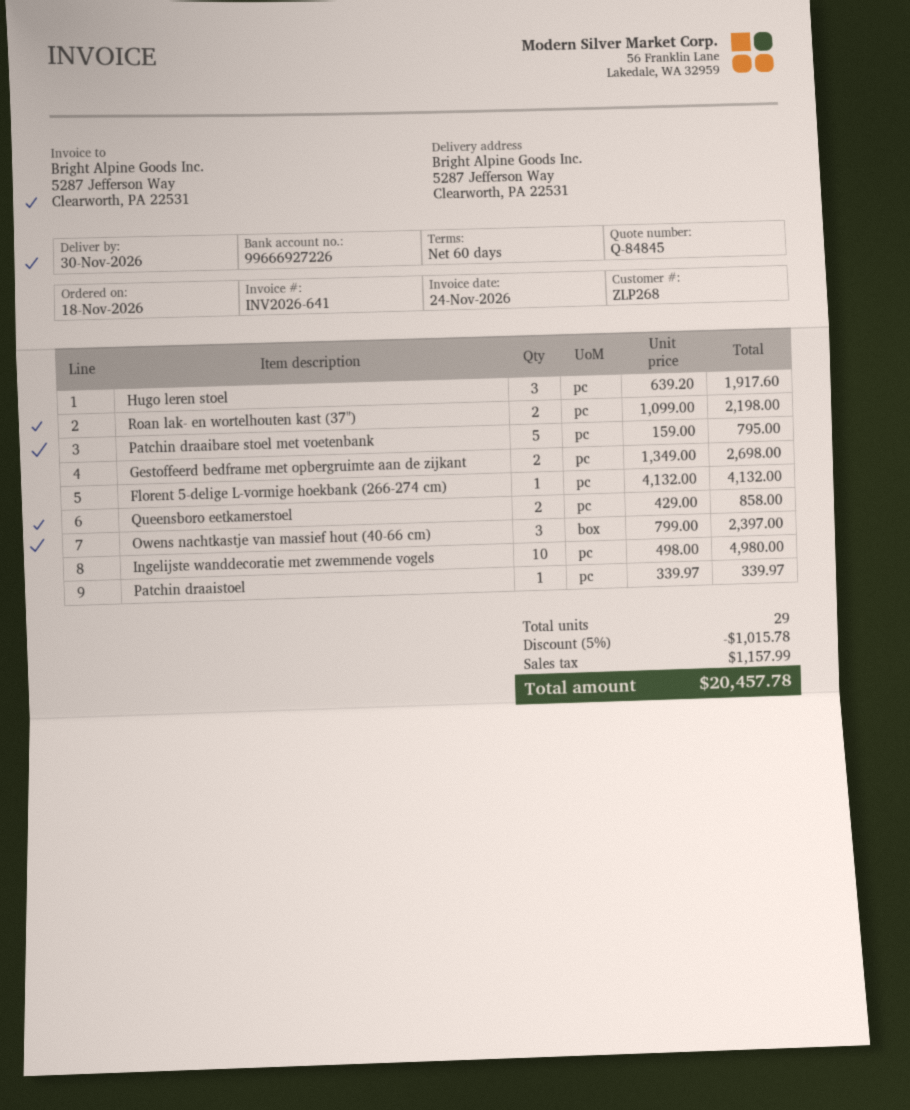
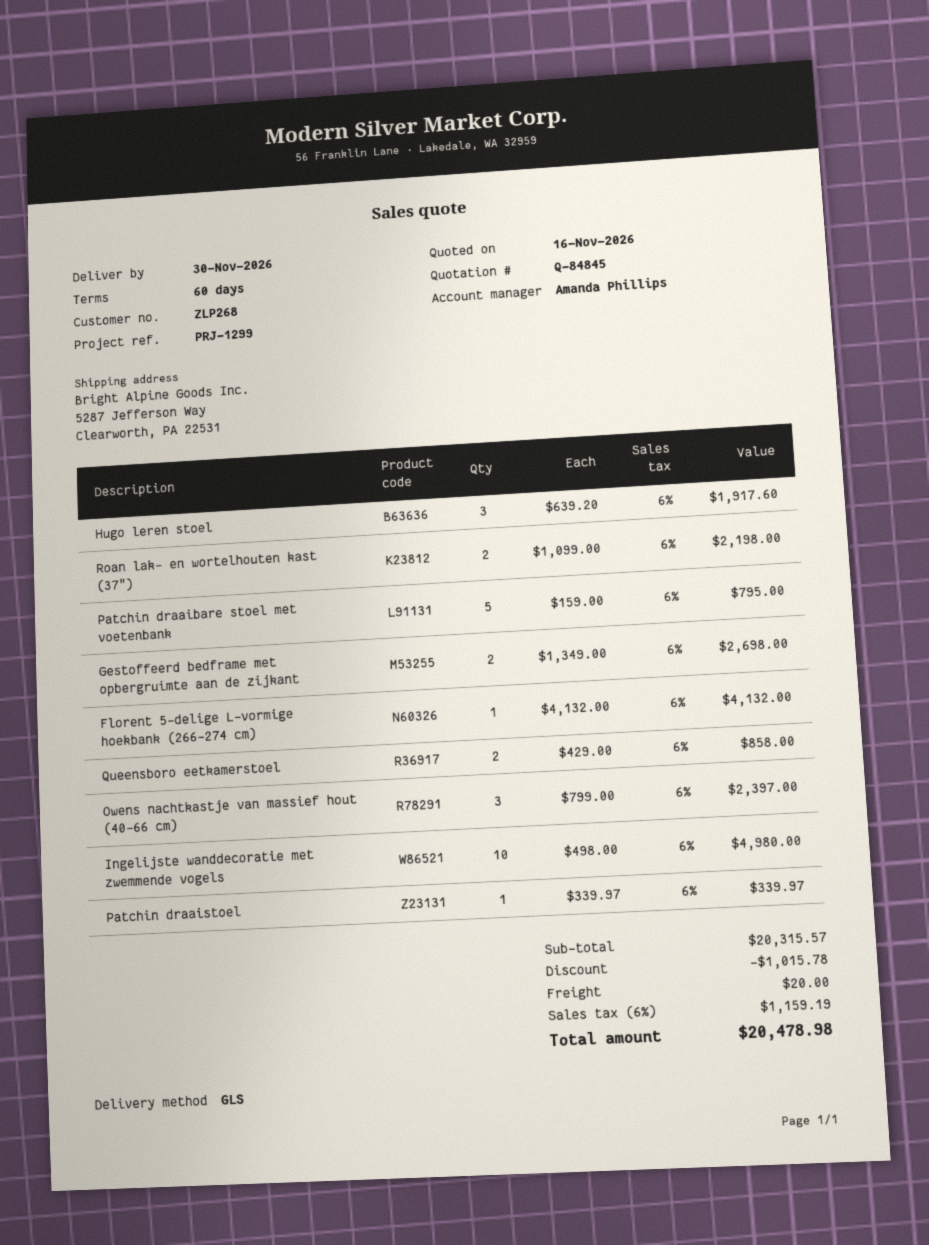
shipping: none -> 20.00
tax: 1157.99 -> 1159.19
total: 20457.78 -> 20478.98

